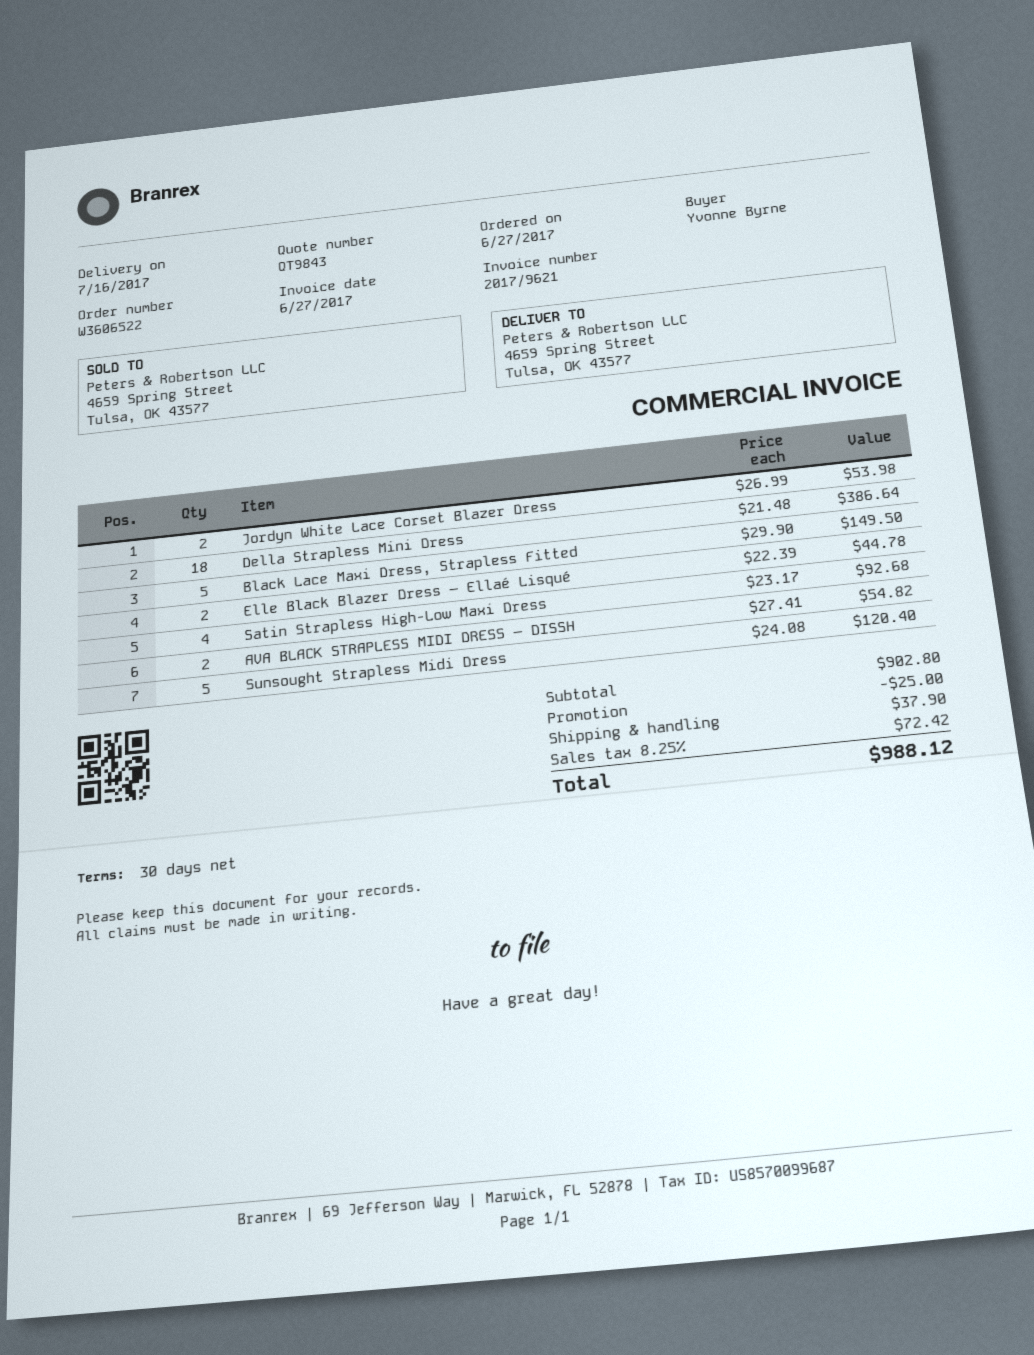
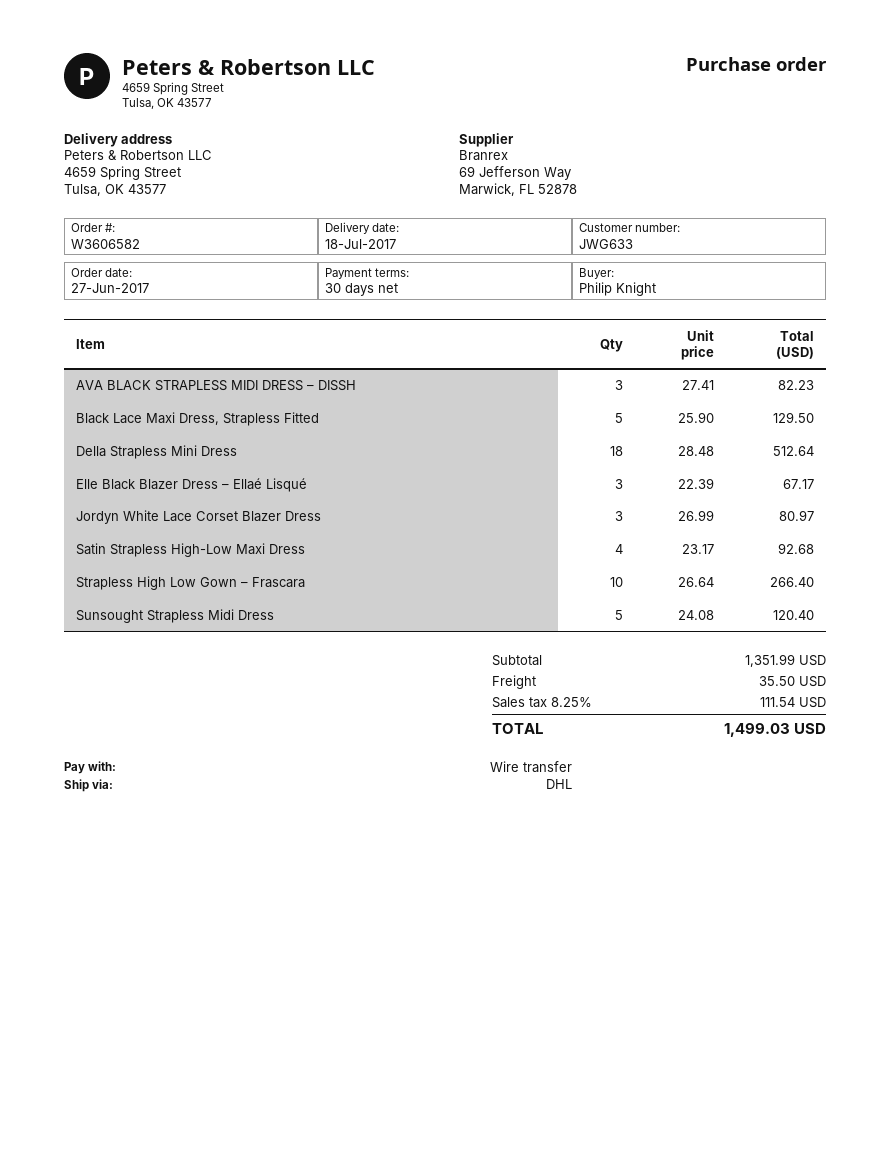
order number: W3606522 -> W3606582
delivery date: 2017-07-16 -> 2017-07-18
ordered by: Yvonne Byrne -> Philip Knight
Jordyn White Lace Corset Blazer Dress: 2 x 26.99 = 53.98 -> 3 x 26.99 = 80.97
Della Strapless Mini Dress: 18 x 21.48 = 386.64 -> 18 x 28.48 = 512.64
Black Lace Maxi Dress, Strapless Fitted: 5 x 29.90 = 149.50 -> 5 x 25.90 = 129.50
Elle Black Blazer Dress – Ellaé Lisqué: 2 x 22.39 = 44.78 -> 3 x 22.39 = 67.17
AVA BLACK STRAPLESS MIDI DRESS – DISSH: 2 x 27.41 = 54.82 -> 3 x 27.41 = 82.23
Strapless High Low Gown – Frascara: none -> 10 x 26.64 = 266.40
subtotal: 902.80 -> 1351.99
discount: 25.00 -> none
shipping: 37.90 -> 35.50
tax: 8.25% = 72.42 -> 8.25% = 111.54
total: 988.12 -> 1499.03

